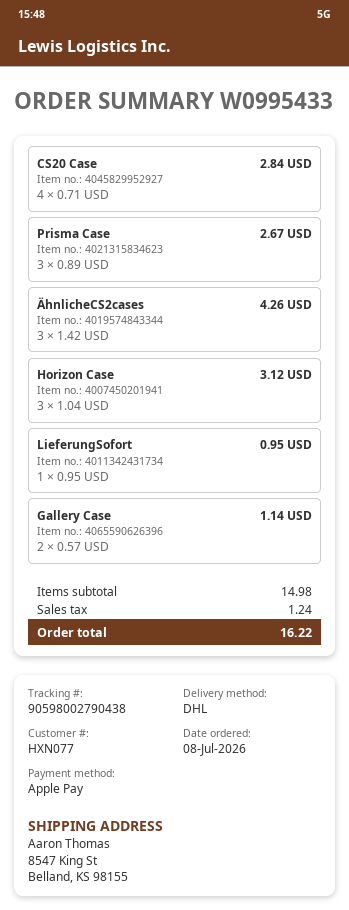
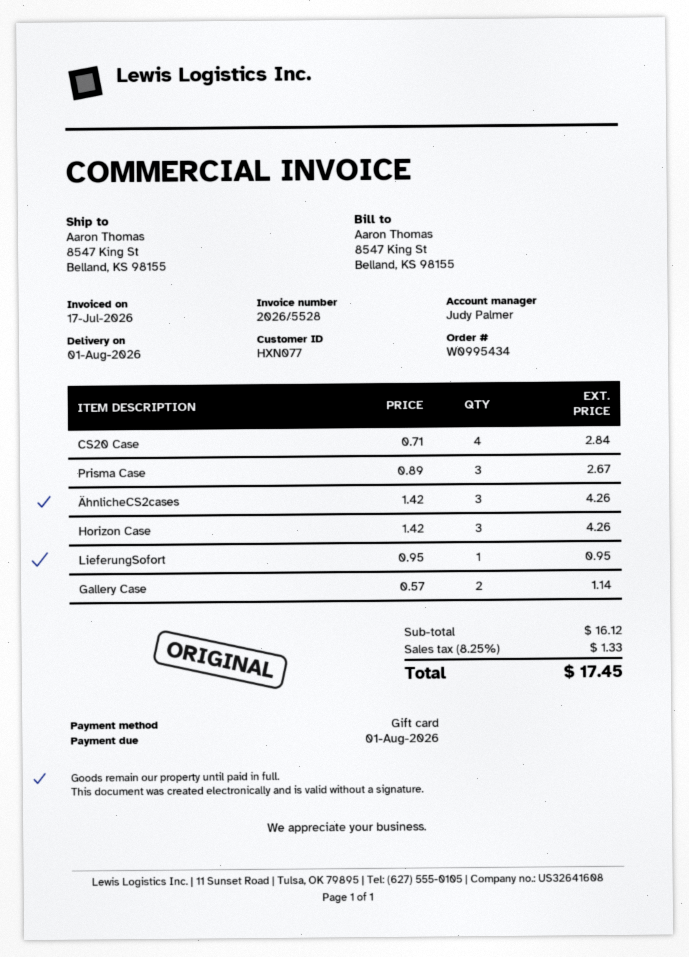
order number: W0995433 -> W0995434
payment method: Apple Pay -> gift card
Horizon Case: 3 x 1.04 = 3.12 -> 3 x 1.42 = 4.26
subtotal: 14.98 -> 16.12
tax: 1.24 -> 1.33
total: 16.22 -> 17.45

